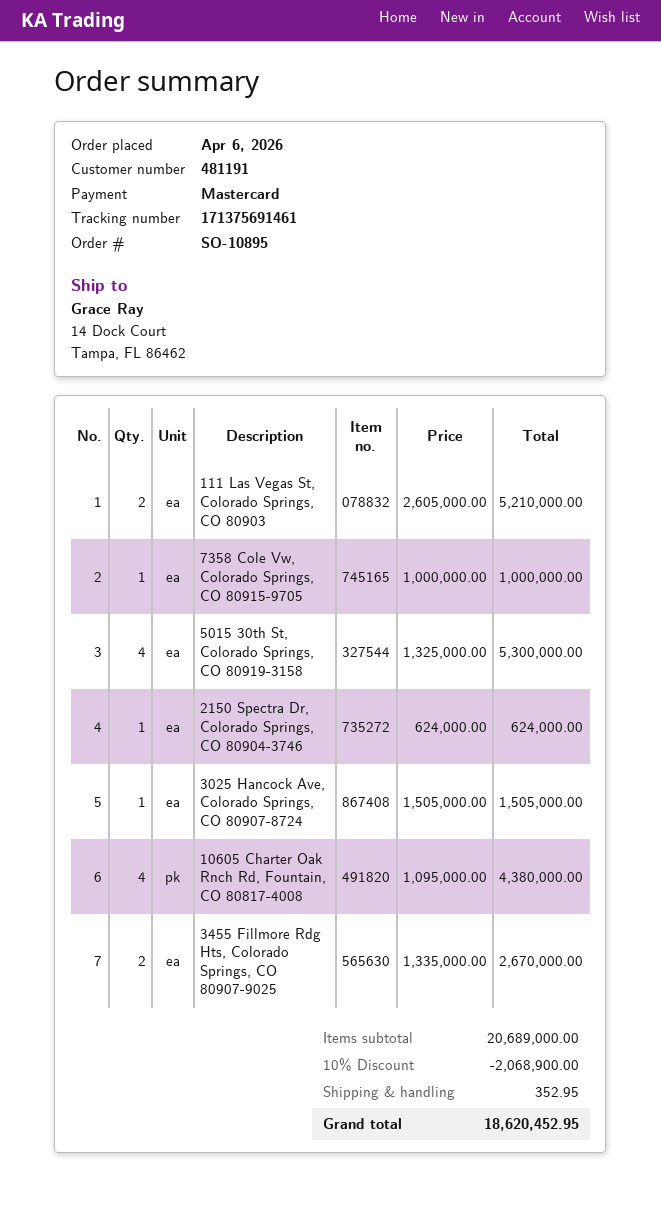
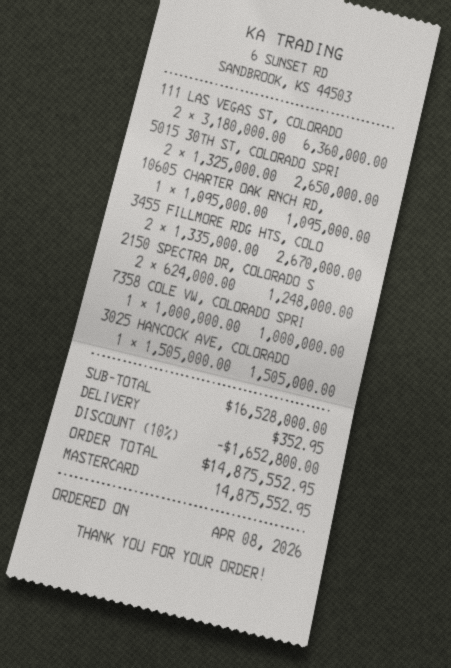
order date: 2026-04-06 -> 2026-04-08
111 Las Vegas St, Colorado Springs, CO 80903: 2 x 2605000.00 = 5210000.00 -> 2 x 3180000.00 = 6360000.00
5015 30th St, Colorado Springs, CO 80919-3158: 4 x 1325000.00 = 5300000.00 -> 2 x 1325000.00 = 2650000.00
2150 Spectra Dr, Colorado Springs, CO 80904-3746: 1 x 624000.00 = 624000.00 -> 2 x 624000.00 = 1248000.00
10605 Charter Oak Rnch Rd, Fountain, CO 80817-4008: 4 x 1095000.00 = 4380000.00 -> 1 x 1095000.00 = 1095000.00
subtotal: 20689000.00 -> 16528000.00
discount: 10% = 2068900.00 -> 10% = 1652800.00
total: 18620452.95 -> 14875552.95

